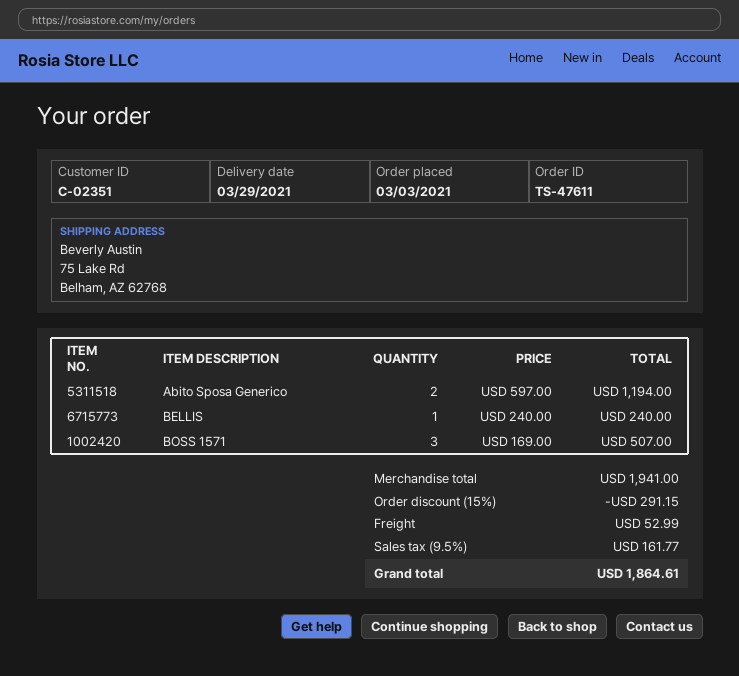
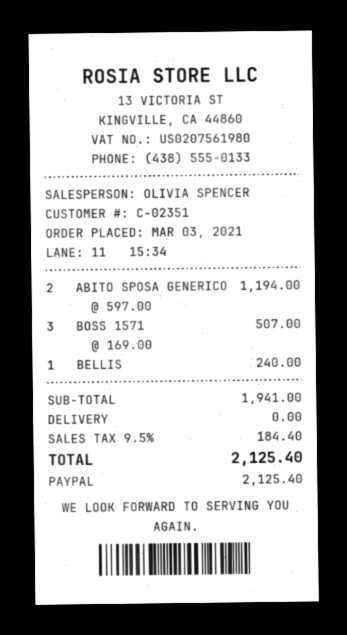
discount: 15% = 291.15 -> none
shipping: 52.99 -> 0.00
tax: 9.5% = 161.77 -> 9.5% = 184.40
total: 1864.61 -> 2125.40

